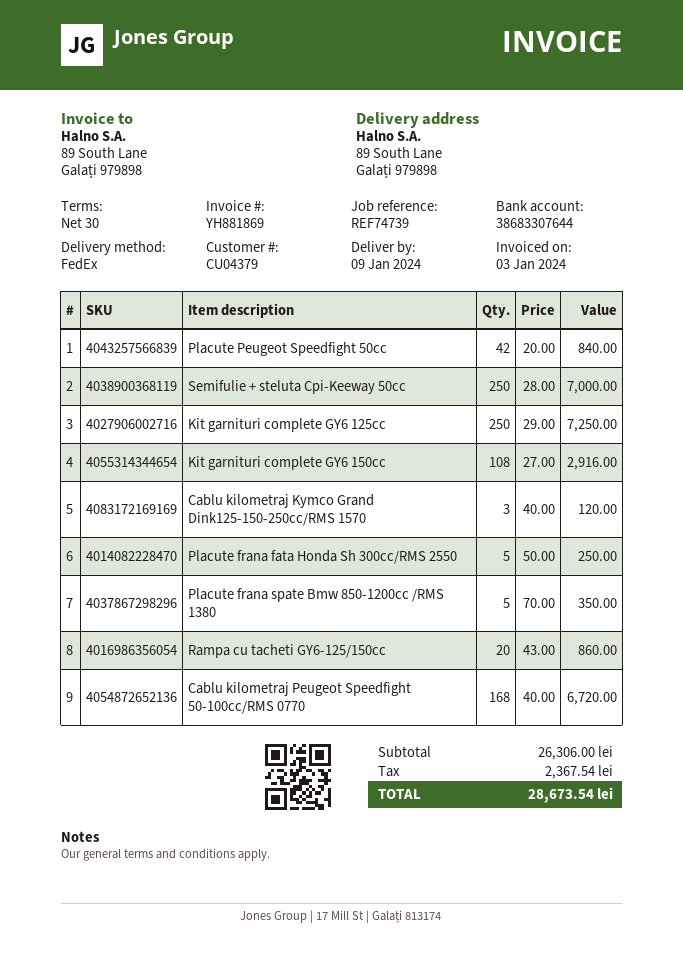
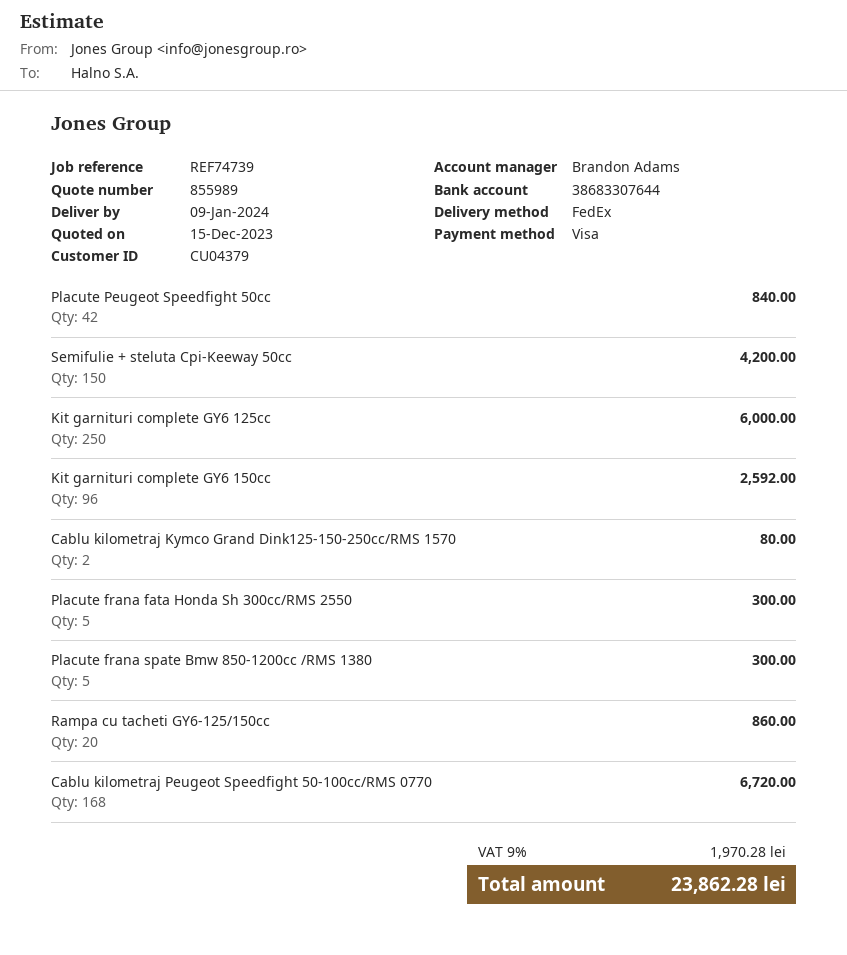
Semifulie + steluta Cpi-Keeway 50cc: 250 for 7000.00 -> 150 for 4200.00
Kit garnituri complete GY6 125cc: 250 for 7250.00 -> 250 for 6000.00
Kit garnituri complete GY6 150cc: 108 for 2916.00 -> 96 for 2592.00
Cablu kilometraj Kymco Grand Dink125-150-250cc/RMS 1570: 3 for 120.00 -> 2 for 80.00
Placute frana fata Honda Sh 300cc/RMS 2550: 5 for 250.00 -> 5 for 300.00
Placute frana spate Bmw 850-1200cc /RMS 1380: 5 for 350.00 -> 5 for 300.00
tax: 2367.54 -> 1970.28
total: 28673.54 -> 23862.28

